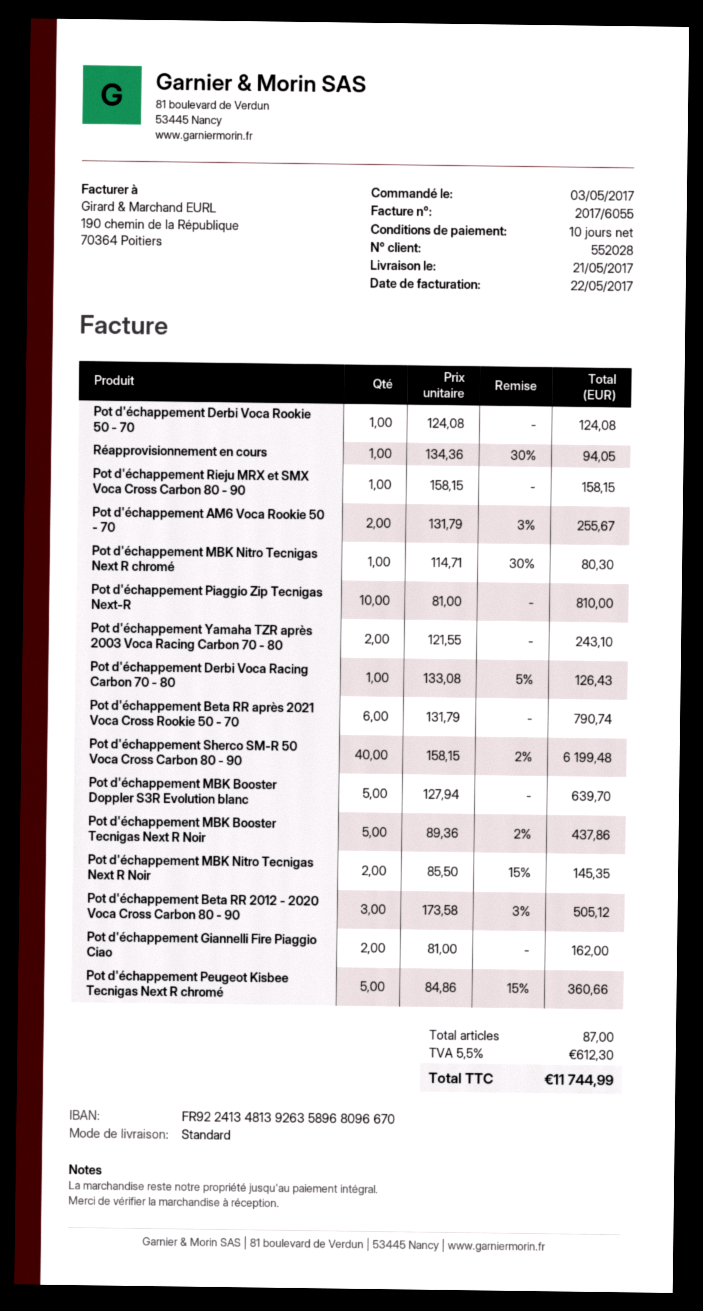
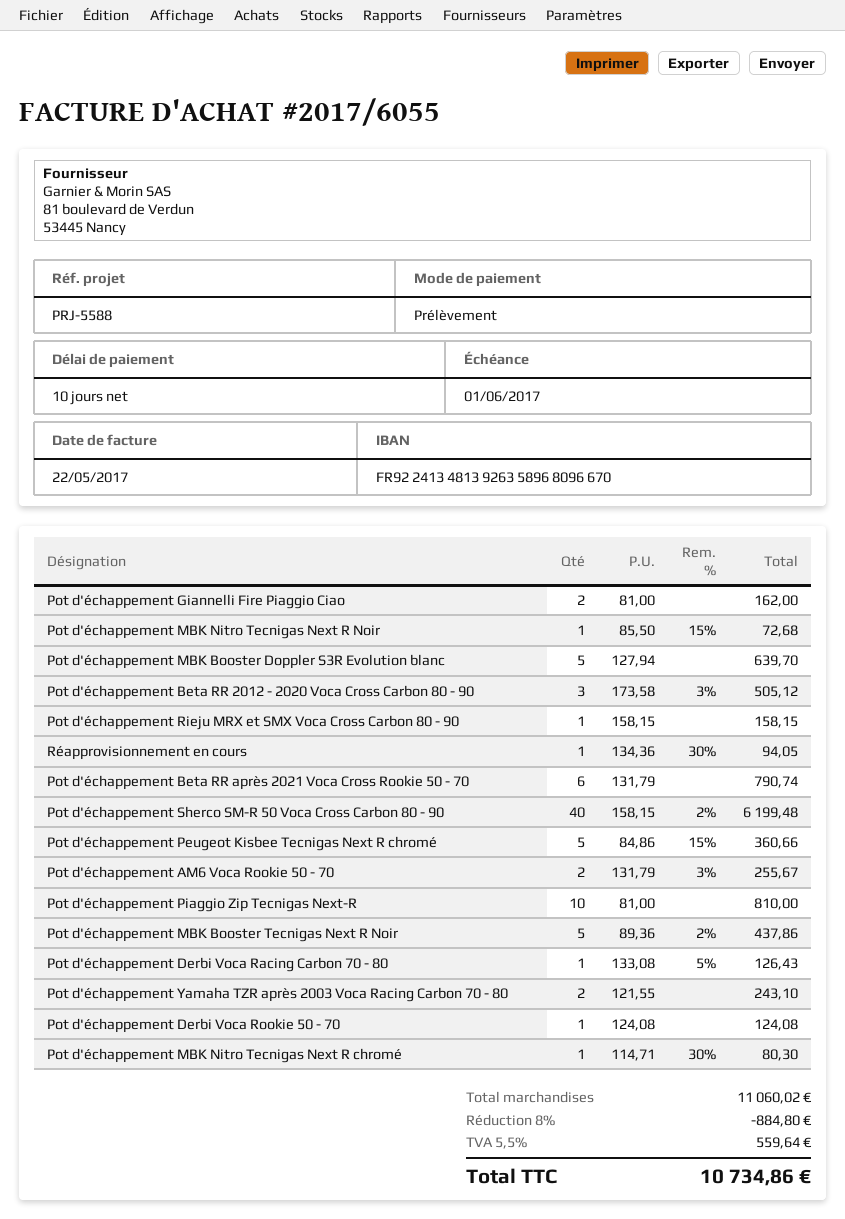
Pot d'échappement MBK Nitro Tecnigas Next R Noir: 2 x 85.50 - 15% = 145.35 -> 1 x 85.50 - 15% = 72.68
discount: none -> 8% = 884.80
tax: 5.5% = 612.30 -> 5.5% = 559.64
total: 11744.99 -> 10734.86

